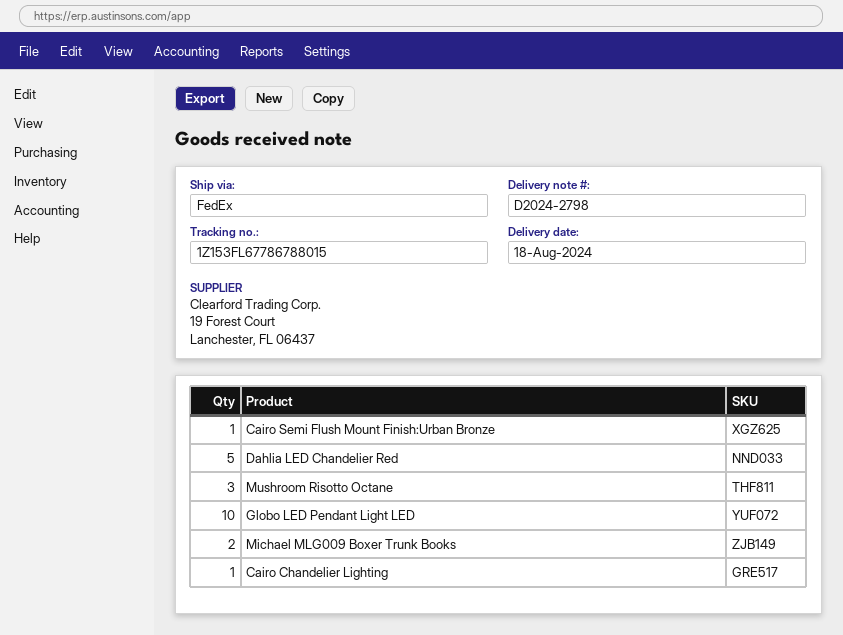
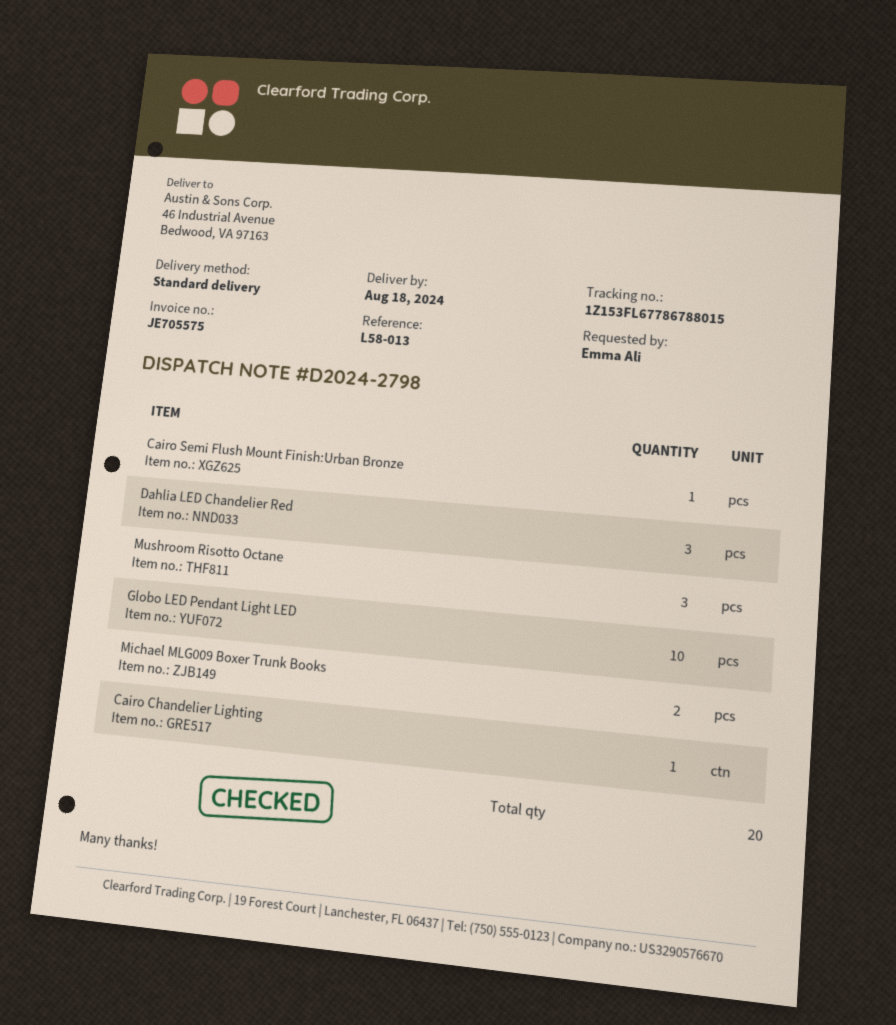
shipping method: FedEx -> standard
Dahlia LED Chandelier Red: 5 -> 3

